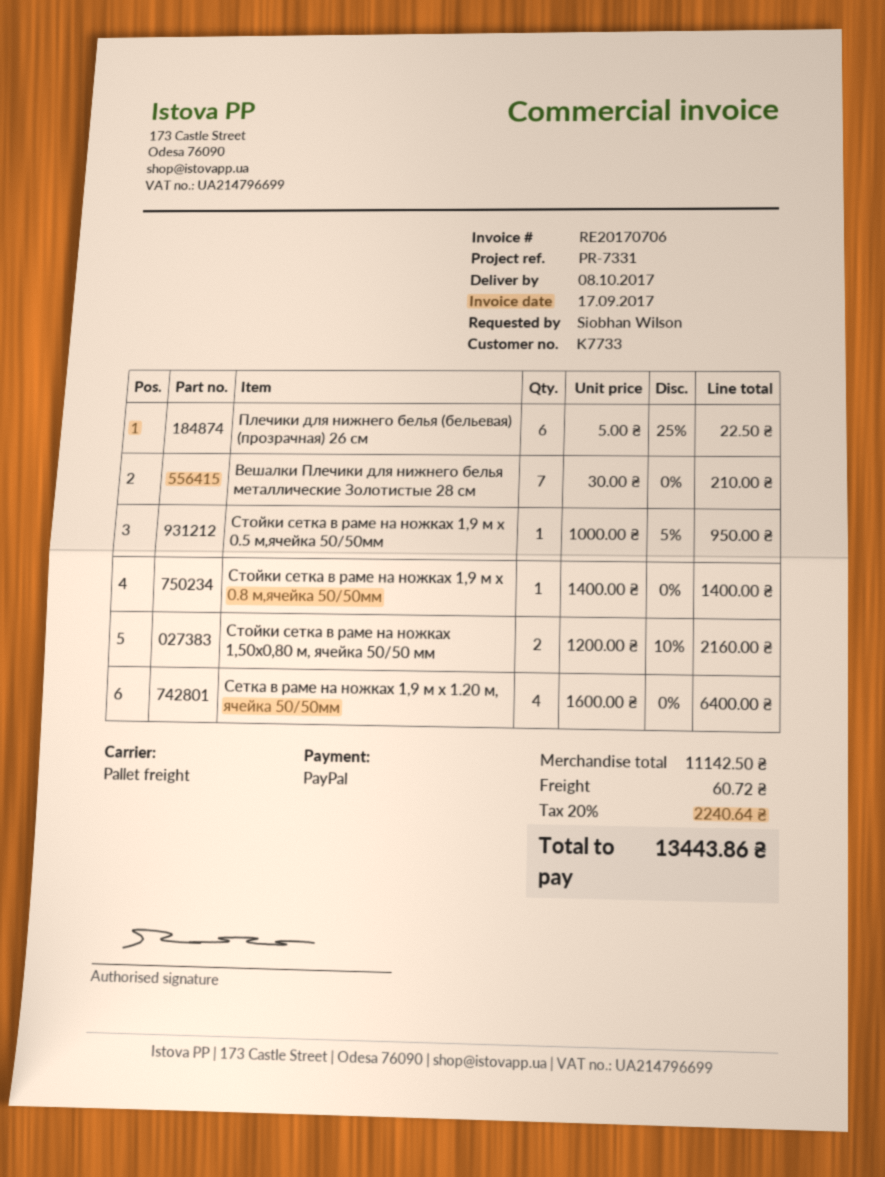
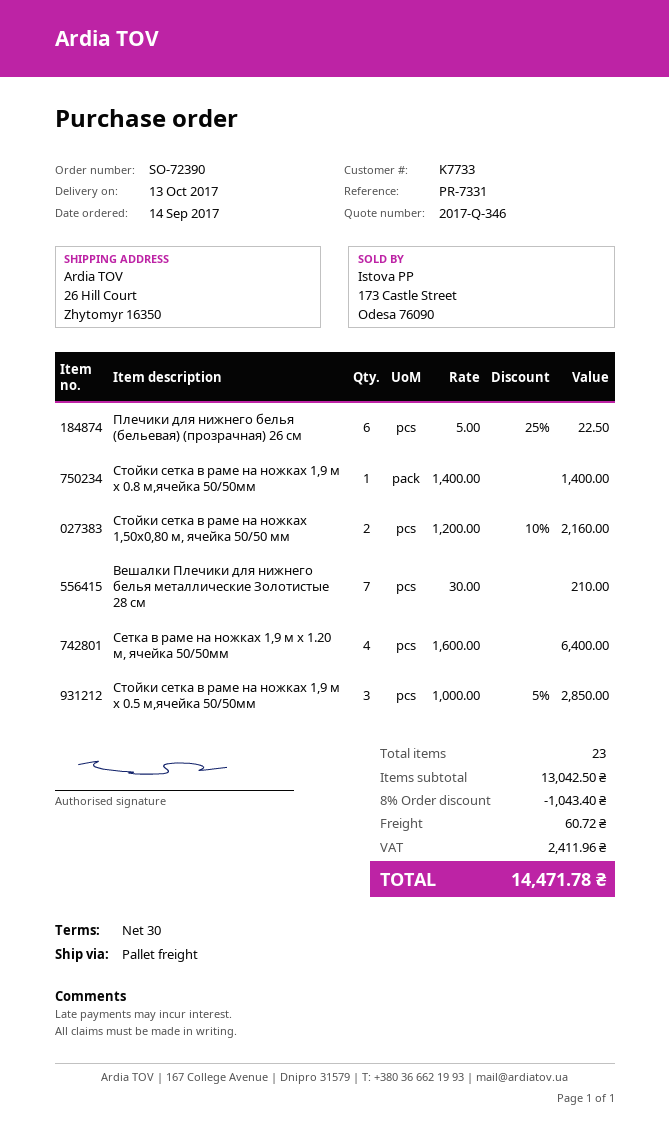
delivery date: 2017-10-08 -> 2017-10-13
Стойки сетка в раме на ножках 1,9 м х 0.5 м,ячейка 50/50мм: 1 x 1000.00 - 5% = 950.00 -> 3 x 1000.00 - 5% = 2850.00
subtotal: 11142.50 -> 13042.50
discount: none -> 8% = 1043.40
tax: 2240.64 -> 2411.96
total: 13443.86 -> 14471.78

